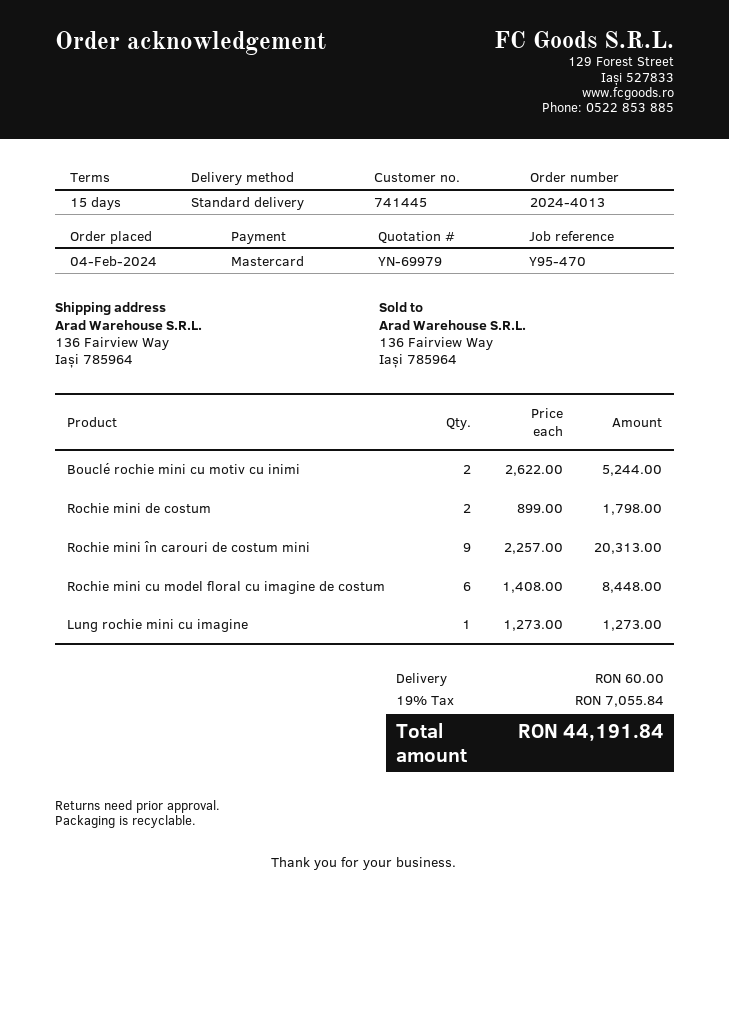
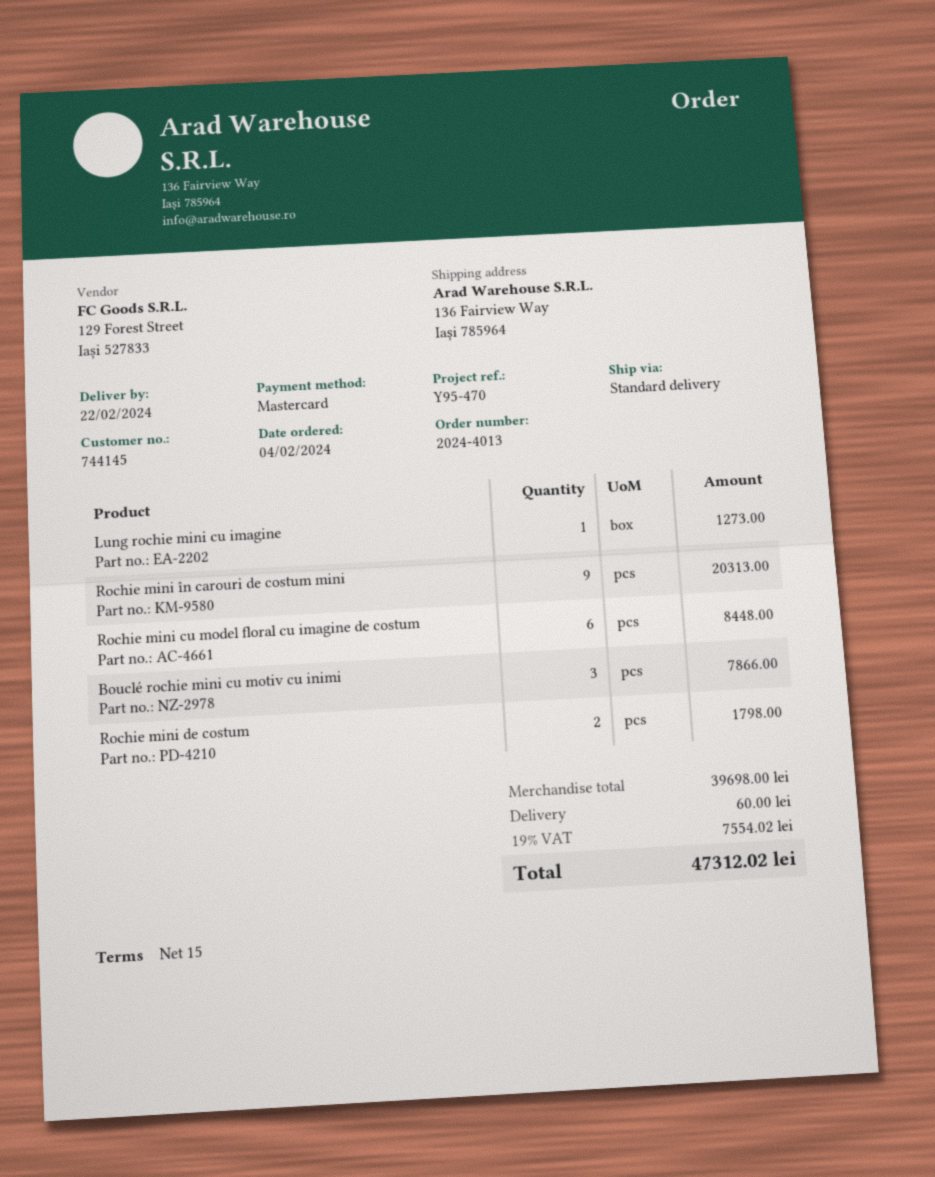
customer number: 741445 -> 744145
Bouclé rochie mini cu motiv cu inimi: 2 for 5244.00 -> 3 for 7866.00
tax: 19% = 7055.84 -> 19% = 7554.02
total: 44191.84 -> 47312.02

